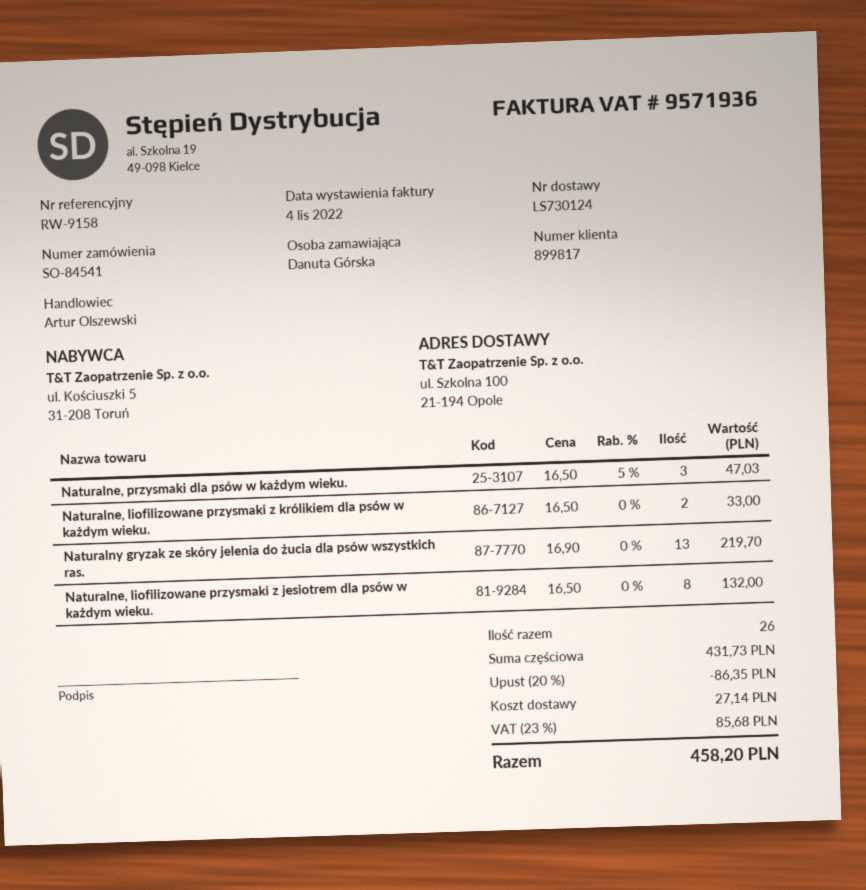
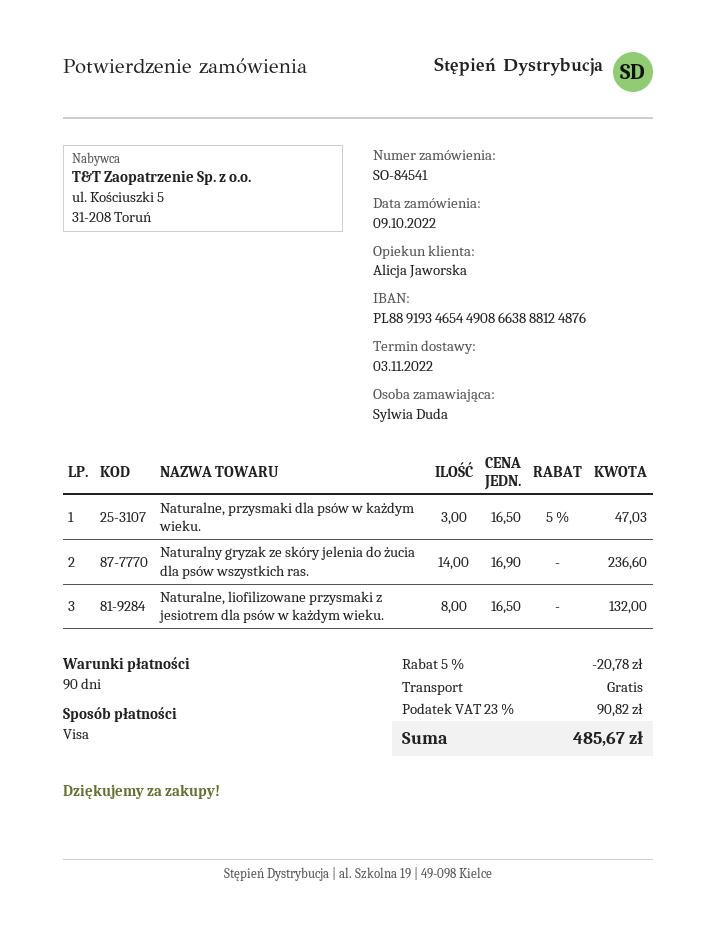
ordered by: Danuta Górska -> Sylwia Duda
sales rep: Artur Olszewski -> Alicja Jaworska
Naturalne, liofilizowane przysmaki z królikiem dla psów w każdym wieku.: 2 x 16.50 = 33.00 -> none
Naturalny gryzak ze skóry jelenia do żucia dla psów wszystkich ras.: 13 x 16.90 = 219.70 -> 14 x 16.90 = 236.60
discount: 20% = 86.35 -> 5% = 20.78
shipping: 27.14 -> 0.00
tax: 23% = 85.68 -> 23% = 90.82
total: 458.20 -> 485.67

